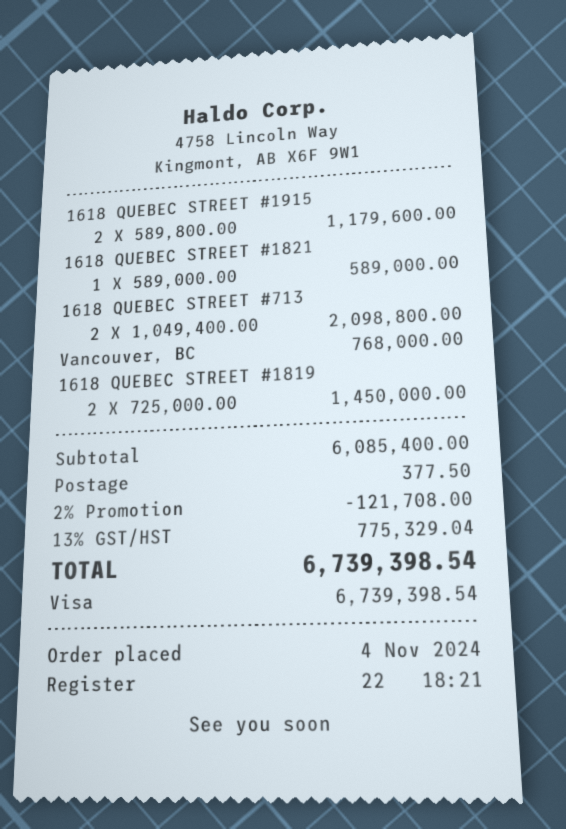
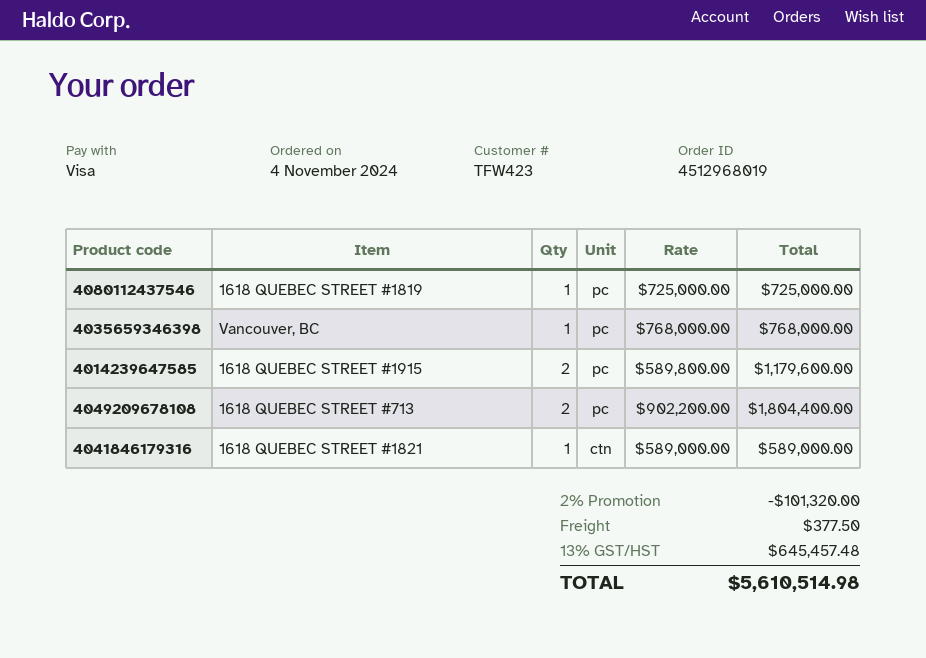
1618 QUEBEC STREET #713: 2 x 1049400.00 = 2098800.00 -> 2 x 902200.00 = 1804400.00
1618 QUEBEC STREET #1819: 2 x 725000.00 = 1450000.00 -> 1 x 725000.00 = 725000.00
discount: 2% = 121708.00 -> 2% = 101320.00
tax: 13% = 775329.04 -> 13% = 645457.48
total: 6739398.54 -> 5610514.98

